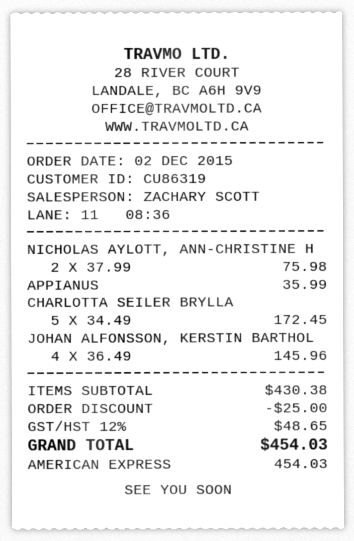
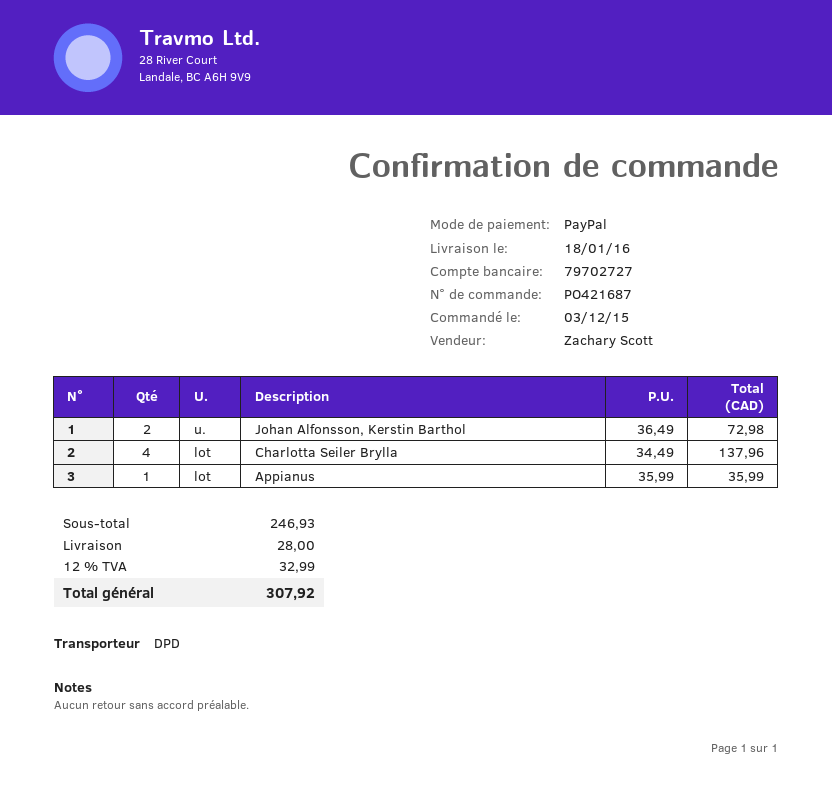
order date: 2015-12-02 -> 2015-12-03
payment method: American Express -> PayPal
NICHOLAS AYLOTT, ANN-CHRISTINE H: 2 x 37.99 = 75.98 -> none
CHARLOTTA SEILER BRYLLA: 5 x 34.49 = 172.45 -> 4 x 34.49 = 137.96
JOHAN ALFONSSON, KERSTIN BARTHOL: 4 x 36.49 = 145.96 -> 2 x 36.49 = 72.98
subtotal: 430.38 -> 246.93
discount: 25.00 -> none
shipping: none -> 28.00
tax: 12% = 48.65 -> 12% = 32.99
total: 454.03 -> 307.92

